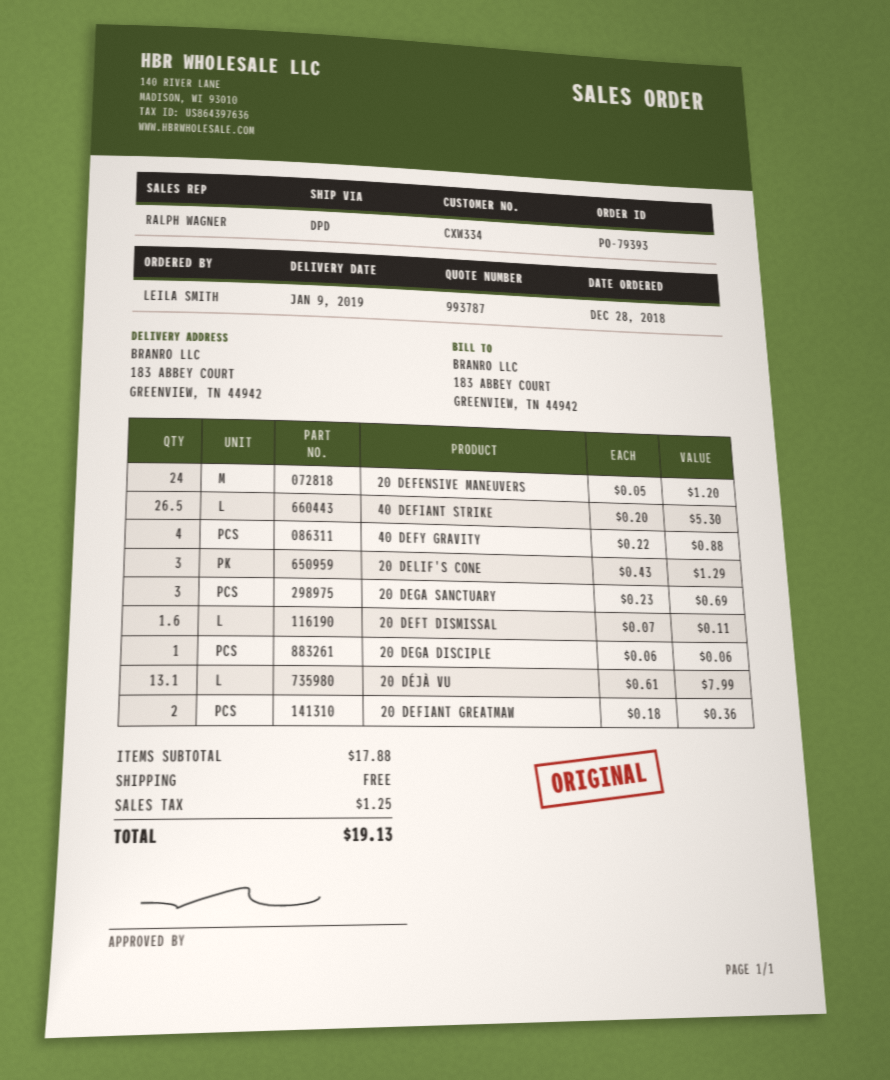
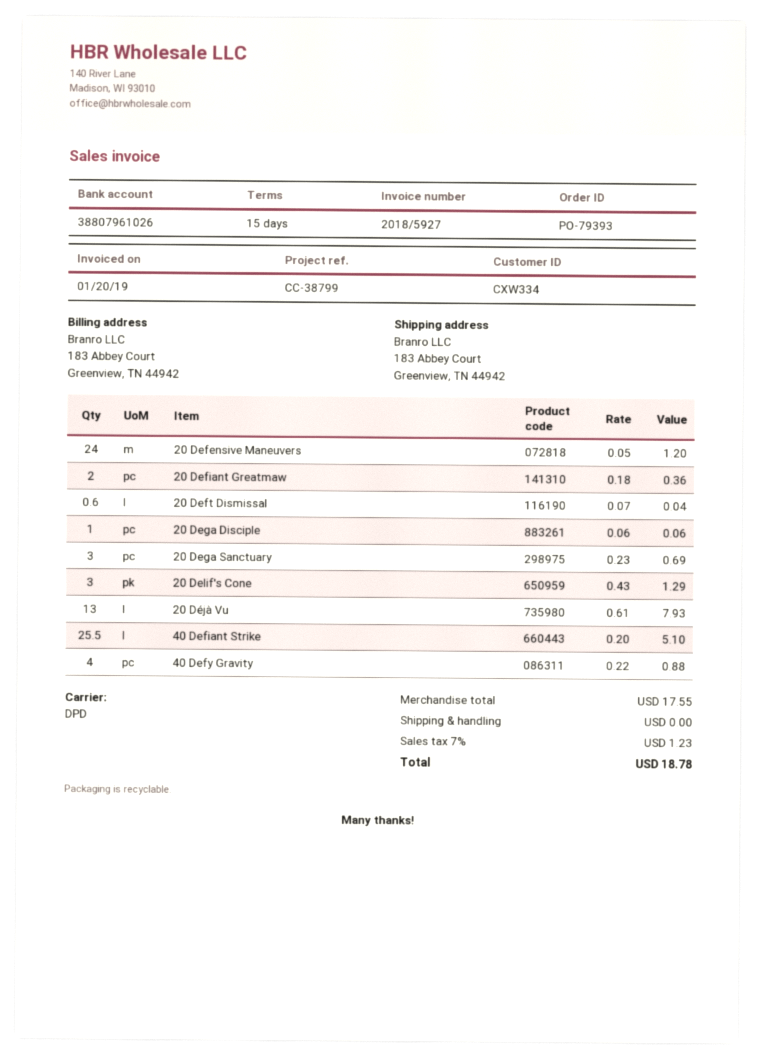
40 DEFIANT STRIKE: 26.5 x 0.20 = 5.30 -> 25.5 x 0.20 = 5.10
20 DEFT DISMISSAL: 1.6 x 0.07 = 0.11 -> 0.6 x 0.07 = 0.04
20 DÉJÀ VU: 13.1 x 0.61 = 7.99 -> 13 x 0.61 = 7.93
subtotal: 17.88 -> 17.55
tax: 1.25 -> 1.23
total: 19.13 -> 18.78

